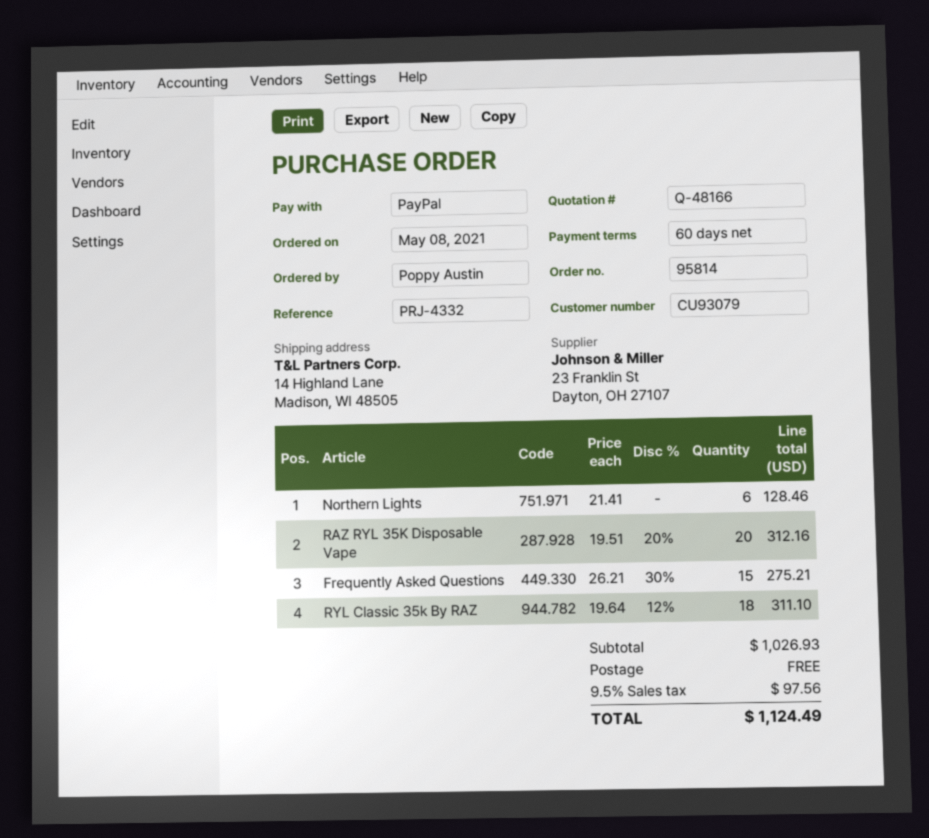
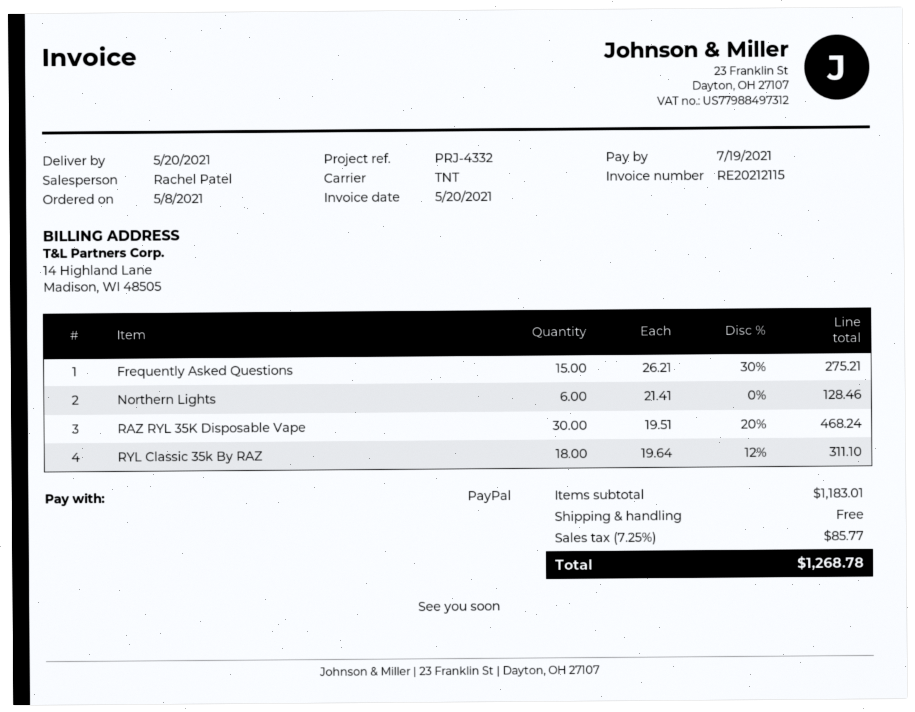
RAZ RYL 35K Disposable Vape: 20 x 19.51 - 20% = 312.16 -> 30 x 19.51 - 20% = 468.24
subtotal: 1026.93 -> 1183.01
tax: 9.5% = 97.56 -> 7.25% = 85.77
total: 1124.49 -> 1268.78

